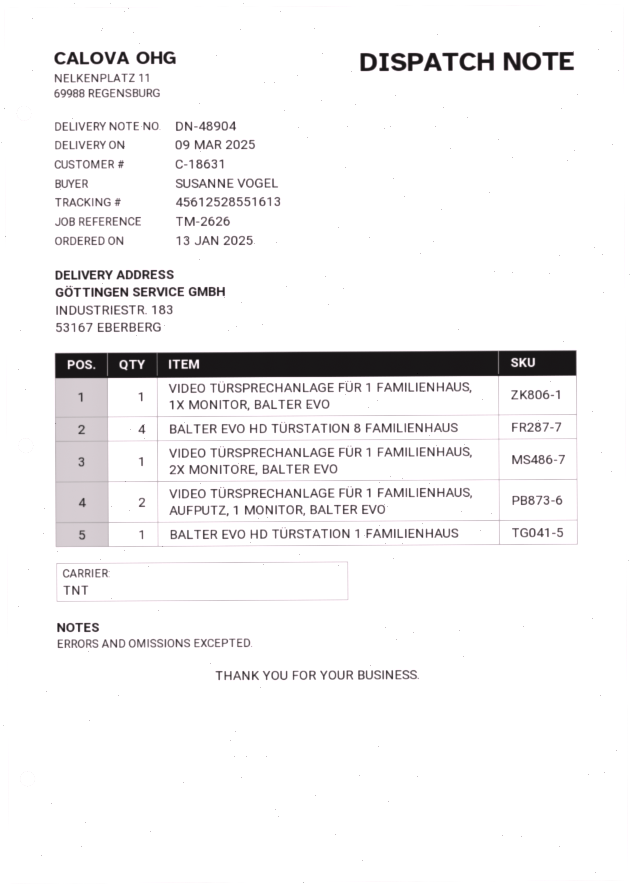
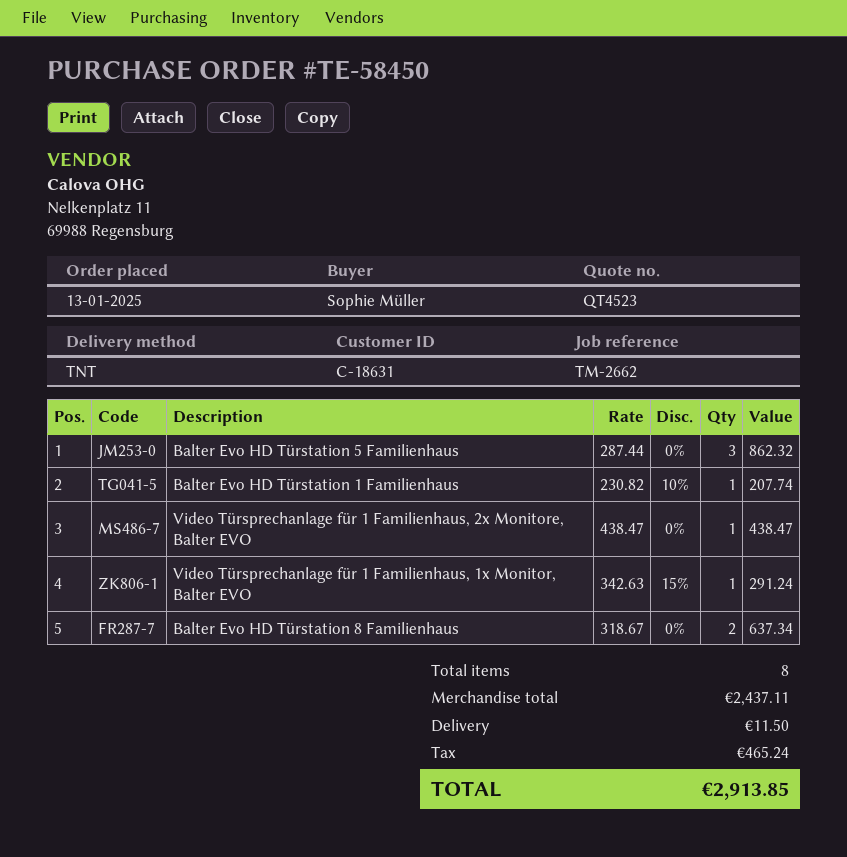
reference: TM-2626 -> TM-2662
ordered by: SUSANNE VOGEL -> Sophie Müller
BALTER EVO HD TÜRSTATION 8 FAMILIENHAUS: 4 -> 2
VIDEO TÜRSPRECHANLAGE FÜR 1 FAMILIENHAUS, AUFPUTZ, 1 MONITOR, BALTER EVO: 2 -> none
Balter Evo HD Türstation 5 Familienhaus: none -> 3

